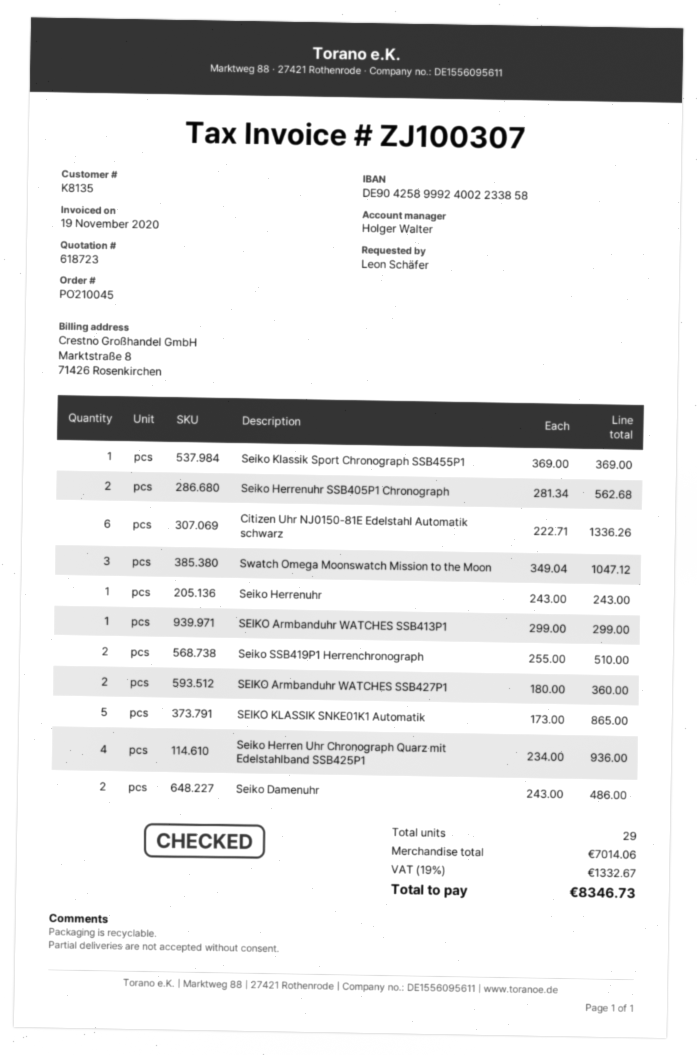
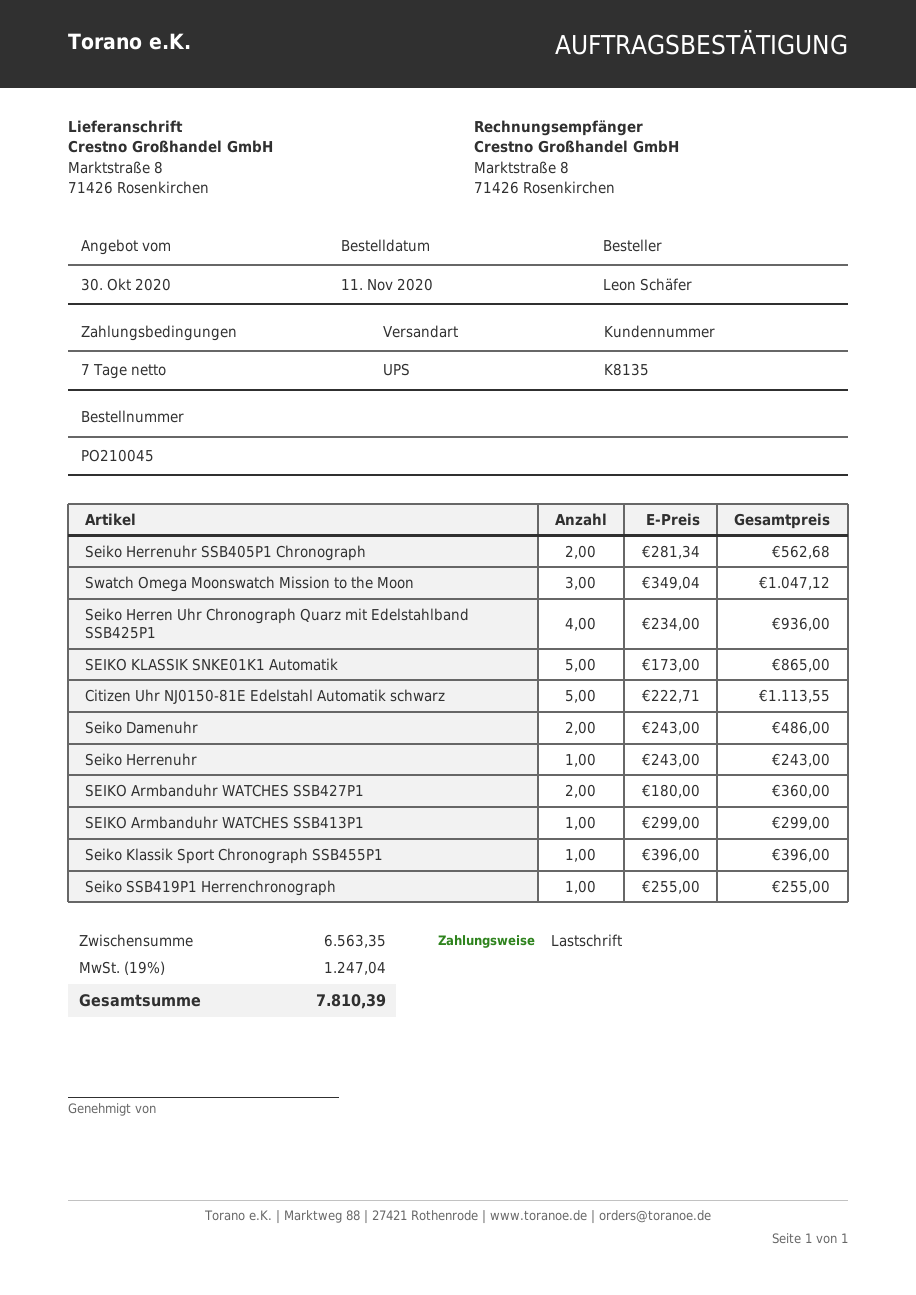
Seiko Klassik Sport Chronograph SSB455P1: 1 x 369.00 = 369.00 -> 1 x 396.00 = 396.00
Citizen Uhr NJ0150-81E Edelstahl Automatik schwarz: 6 x 222.71 = 1336.26 -> 5 x 222.71 = 1113.55
Seiko SSB419P1 Herrenchronograph: 2 x 255.00 = 510.00 -> 1 x 255.00 = 255.00
subtotal: 7014.06 -> 6563.35
tax: 19% = 1332.67 -> 19% = 1247.04
total: 8346.73 -> 7810.39

